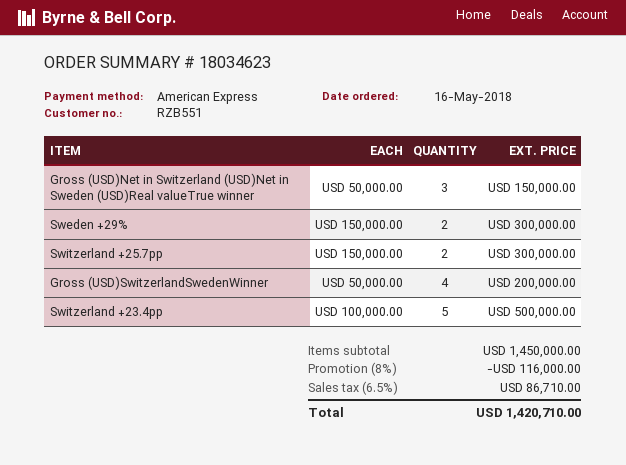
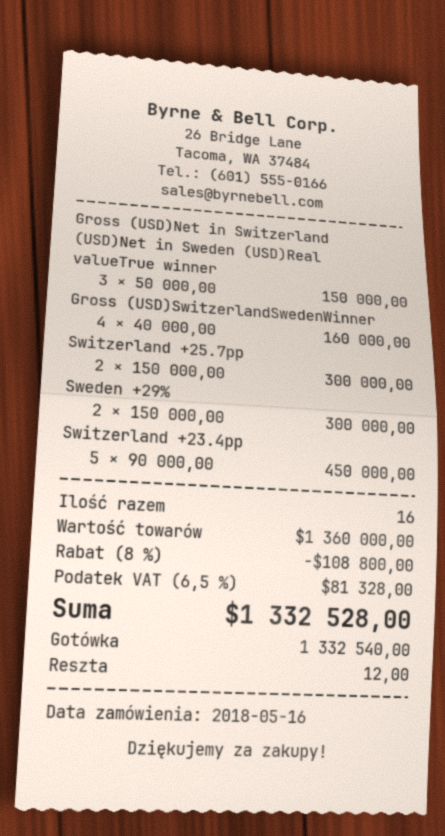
payment method: American Express -> cash
Gross (USD)SwitzerlandSwedenWinner: 4 x 50000.00 = 200000.00 -> 4 x 40000.00 = 160000.00
Switzerland +23.4pp: 5 x 100000.00 = 500000.00 -> 5 x 90000.00 = 450000.00
subtotal: 1450000.00 -> 1360000.00
discount: 8% = 116000.00 -> 8% = 108800.00
tax: 6.5% = 86710.00 -> 6.5% = 81328.00
total: 1420710.00 -> 1332528.00

